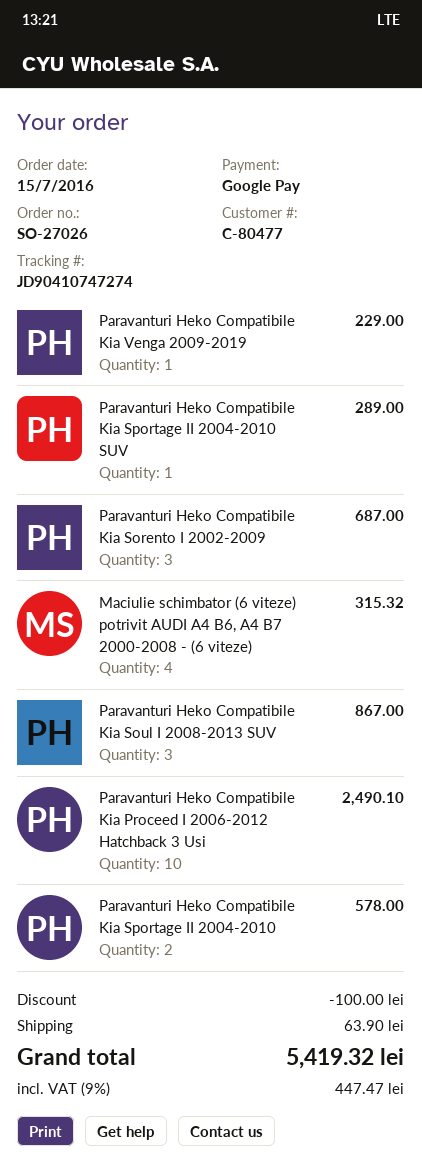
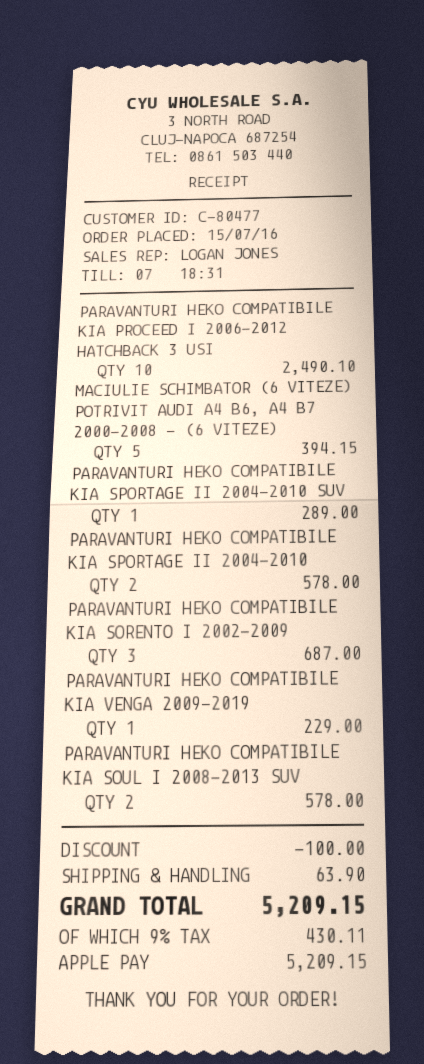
payment method: Google Pay -> Apple Pay
Maciulie schimbator (6 viteze) potrivit AUDI A4 B6, A4 B7 2000-2008 - (6 viteze): 4 for 315.32 -> 5 for 394.15
Paravanturi Heko Compatibile Kia Soul I 2008-2013 SUV: 3 for 867.00 -> 2 for 578.00
tax: 9% = 447.47 -> 9% = 430.11
total: 5419.32 -> 5209.15

